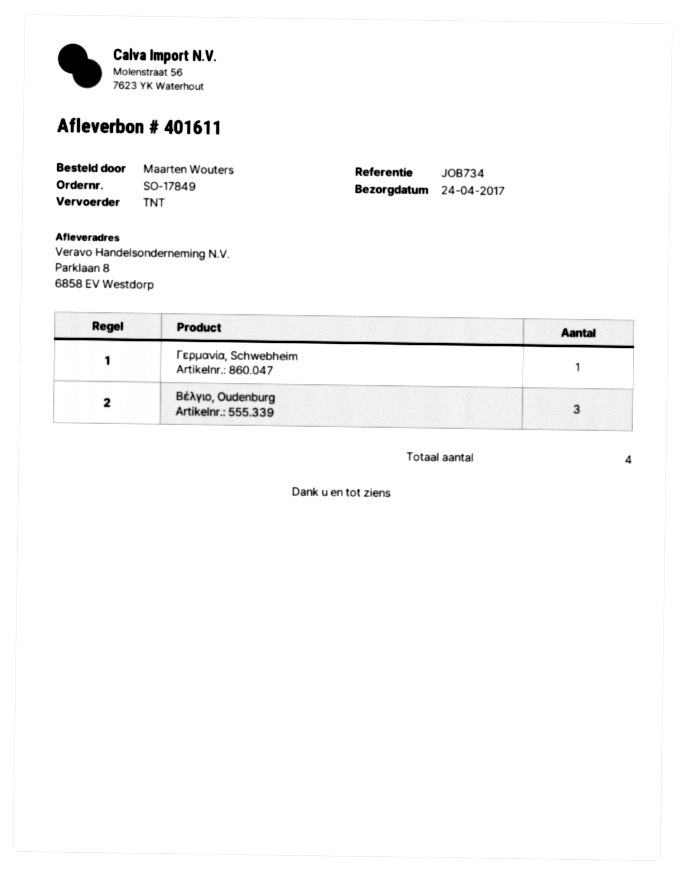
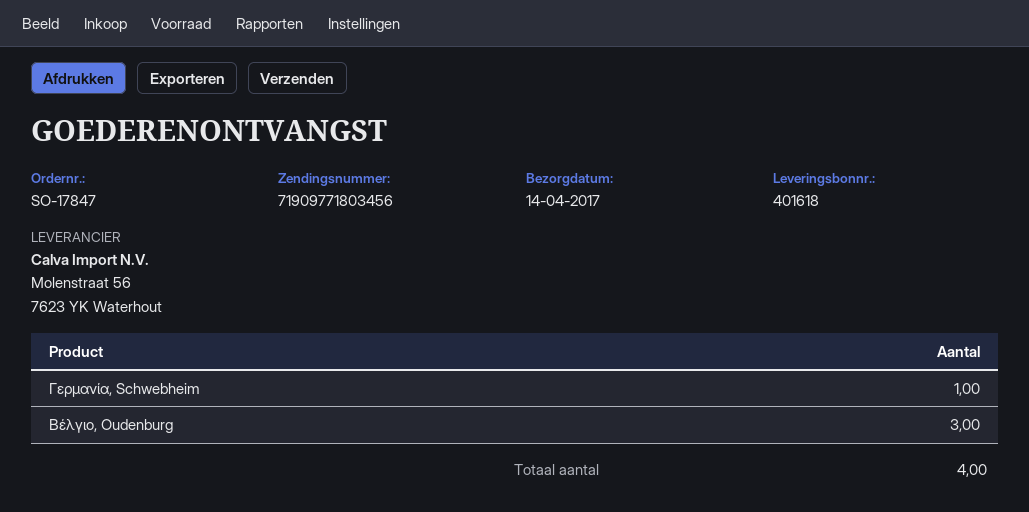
order number: SO-17849 -> SO-17847
delivery note number: 401611 -> 401618
delivery date: 2017-04-24 -> 2017-04-14

